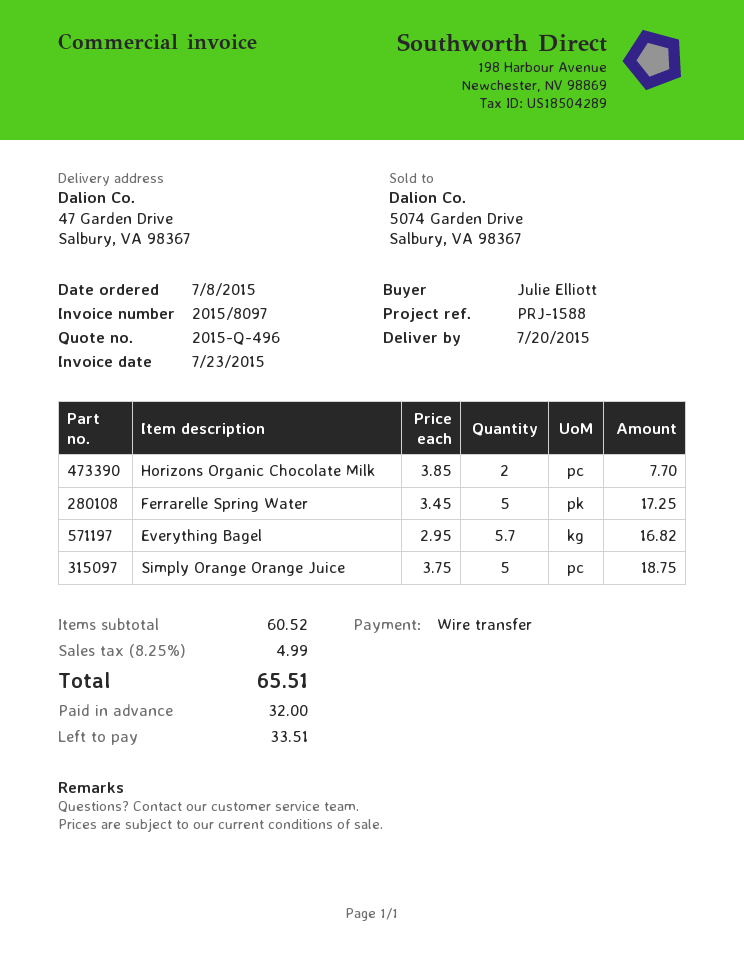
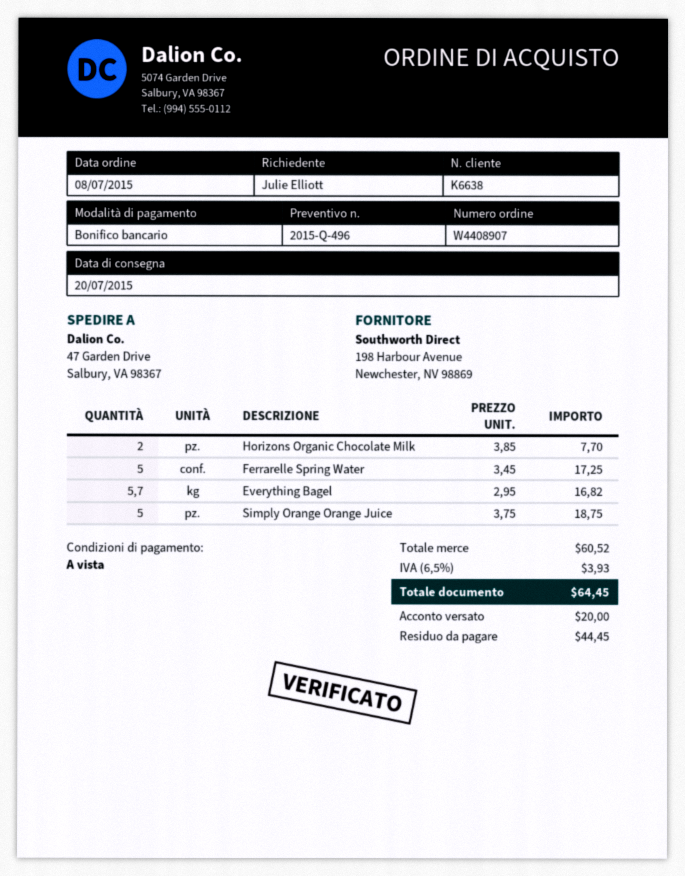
tax: 8.25% = 4.99 -> 6.5% = 3.93
total: 65.51 -> 64.45
deposit: 32.00 -> 20.00
balance: 33.51 -> 44.45

